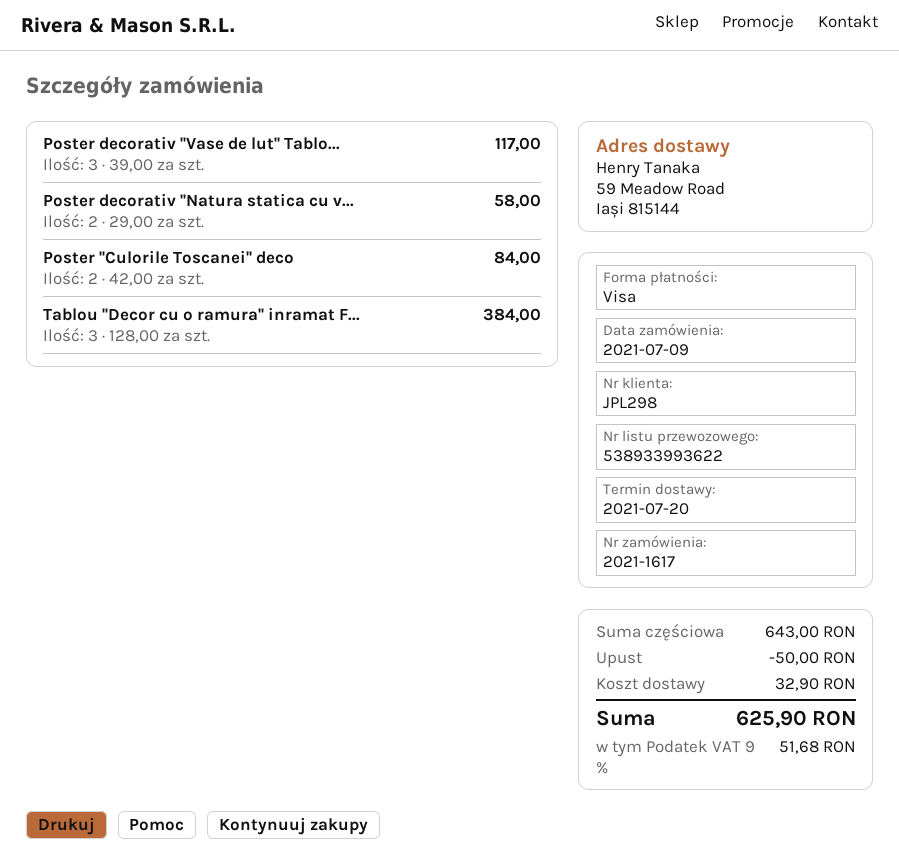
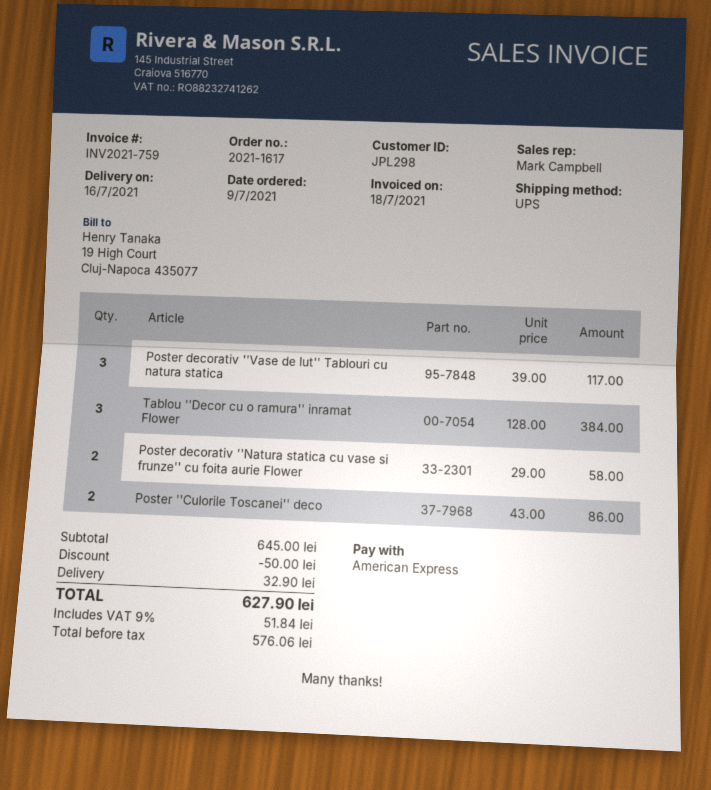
delivery date: 2021-07-20 -> 2021-07-16
payment method: Visa -> American Express
Poster ''Culorile Toscanei'' deco: 2 x 42.00 = 84.00 -> 2 x 43.00 = 86.00
subtotal: 643.00 -> 645.00
tax: 9% = 51.68 -> 9% = 51.84
total: 625.90 -> 627.90

